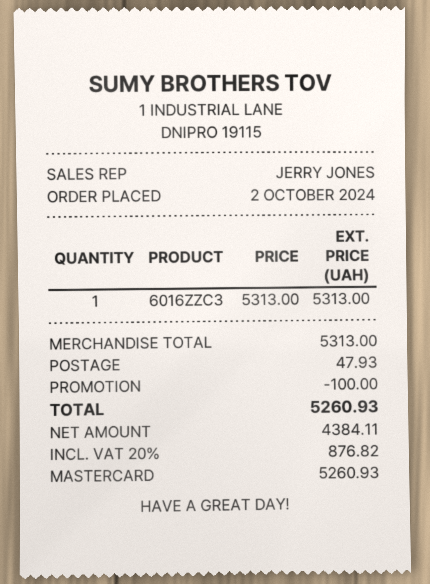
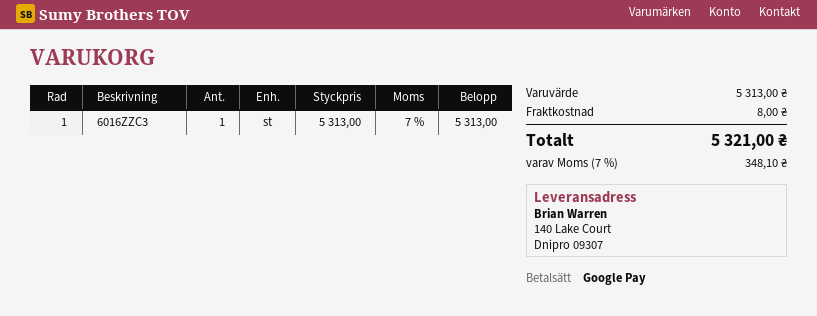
payment method: Mastercard -> Google Pay
discount: 100.00 -> none
shipping: 47.93 -> 8.00
tax: 20% = 876.82 -> 7% = 348.10
total: 5260.93 -> 5321.00

